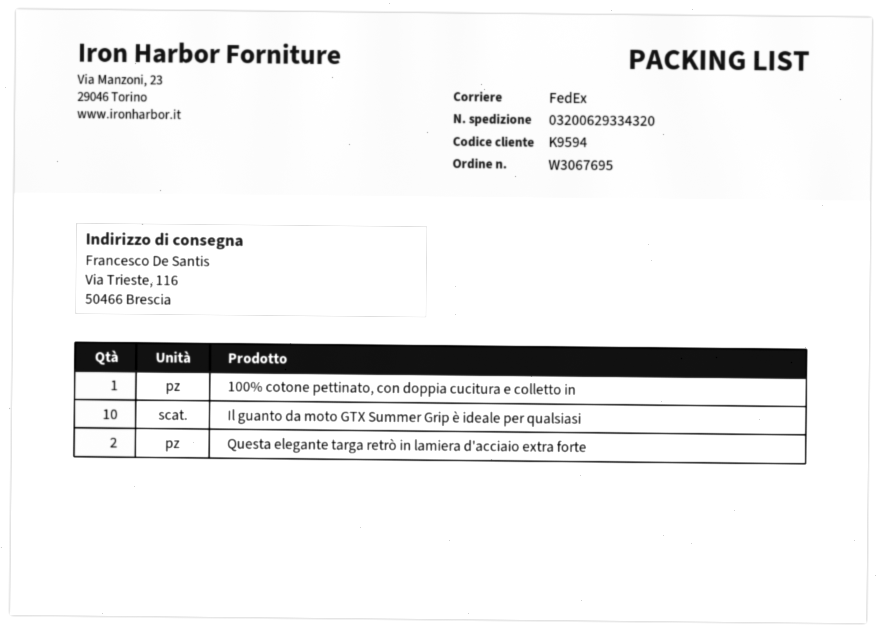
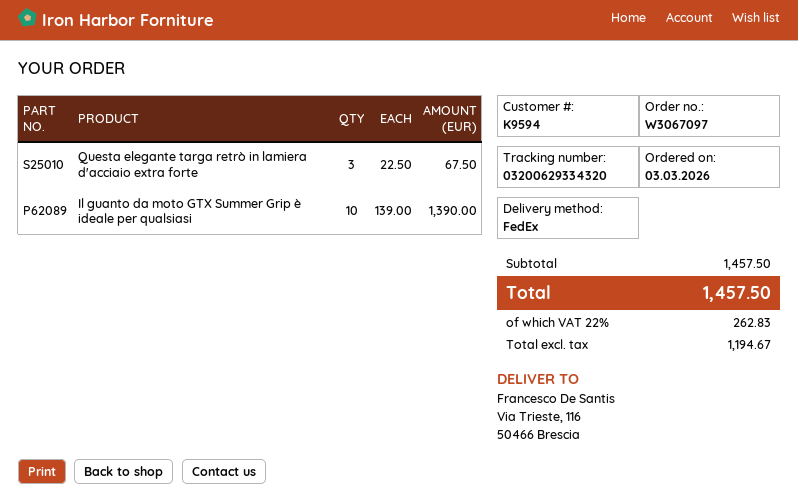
order number: W3067695 -> W3067097
100% cotone pettinato, con doppia cucitura e colletto in: 1 -> none
Questa elegante targa retrò in lamiera d'acciaio extra forte: 2 -> 3

